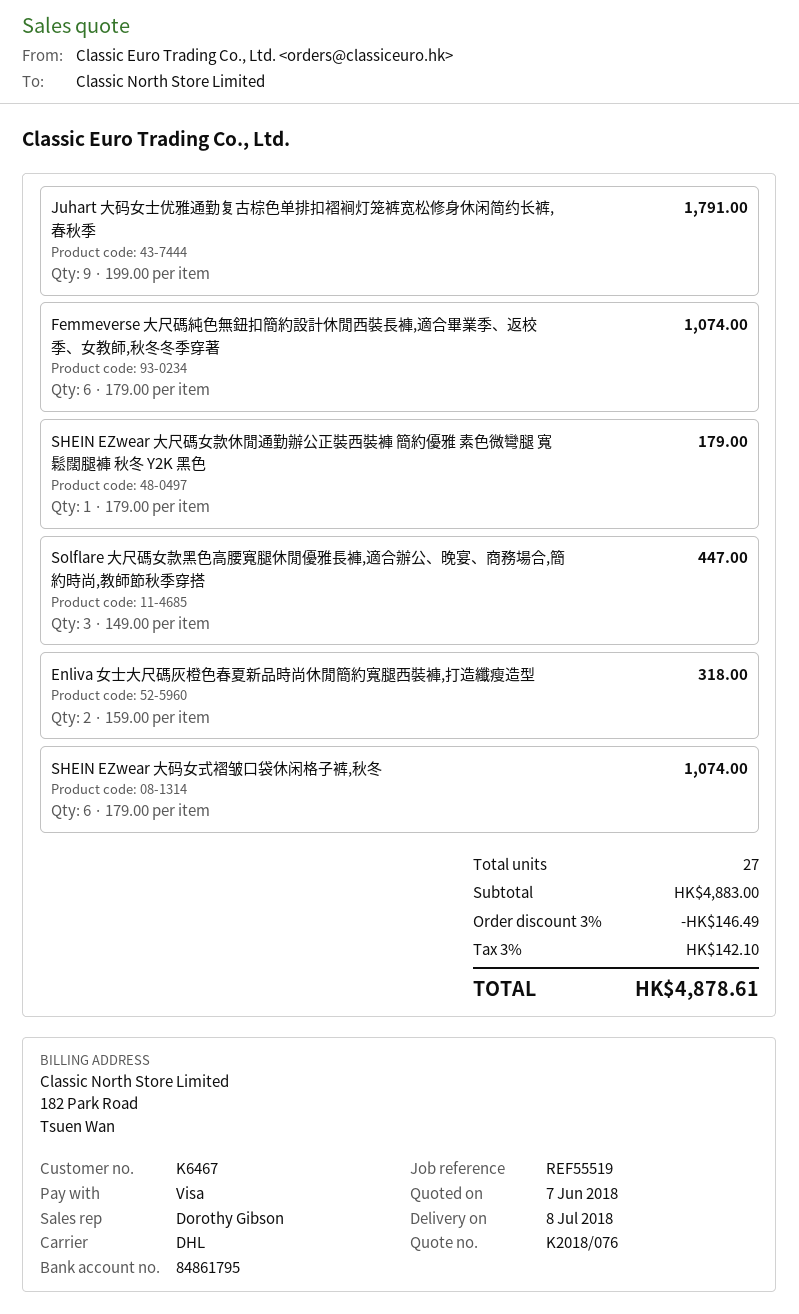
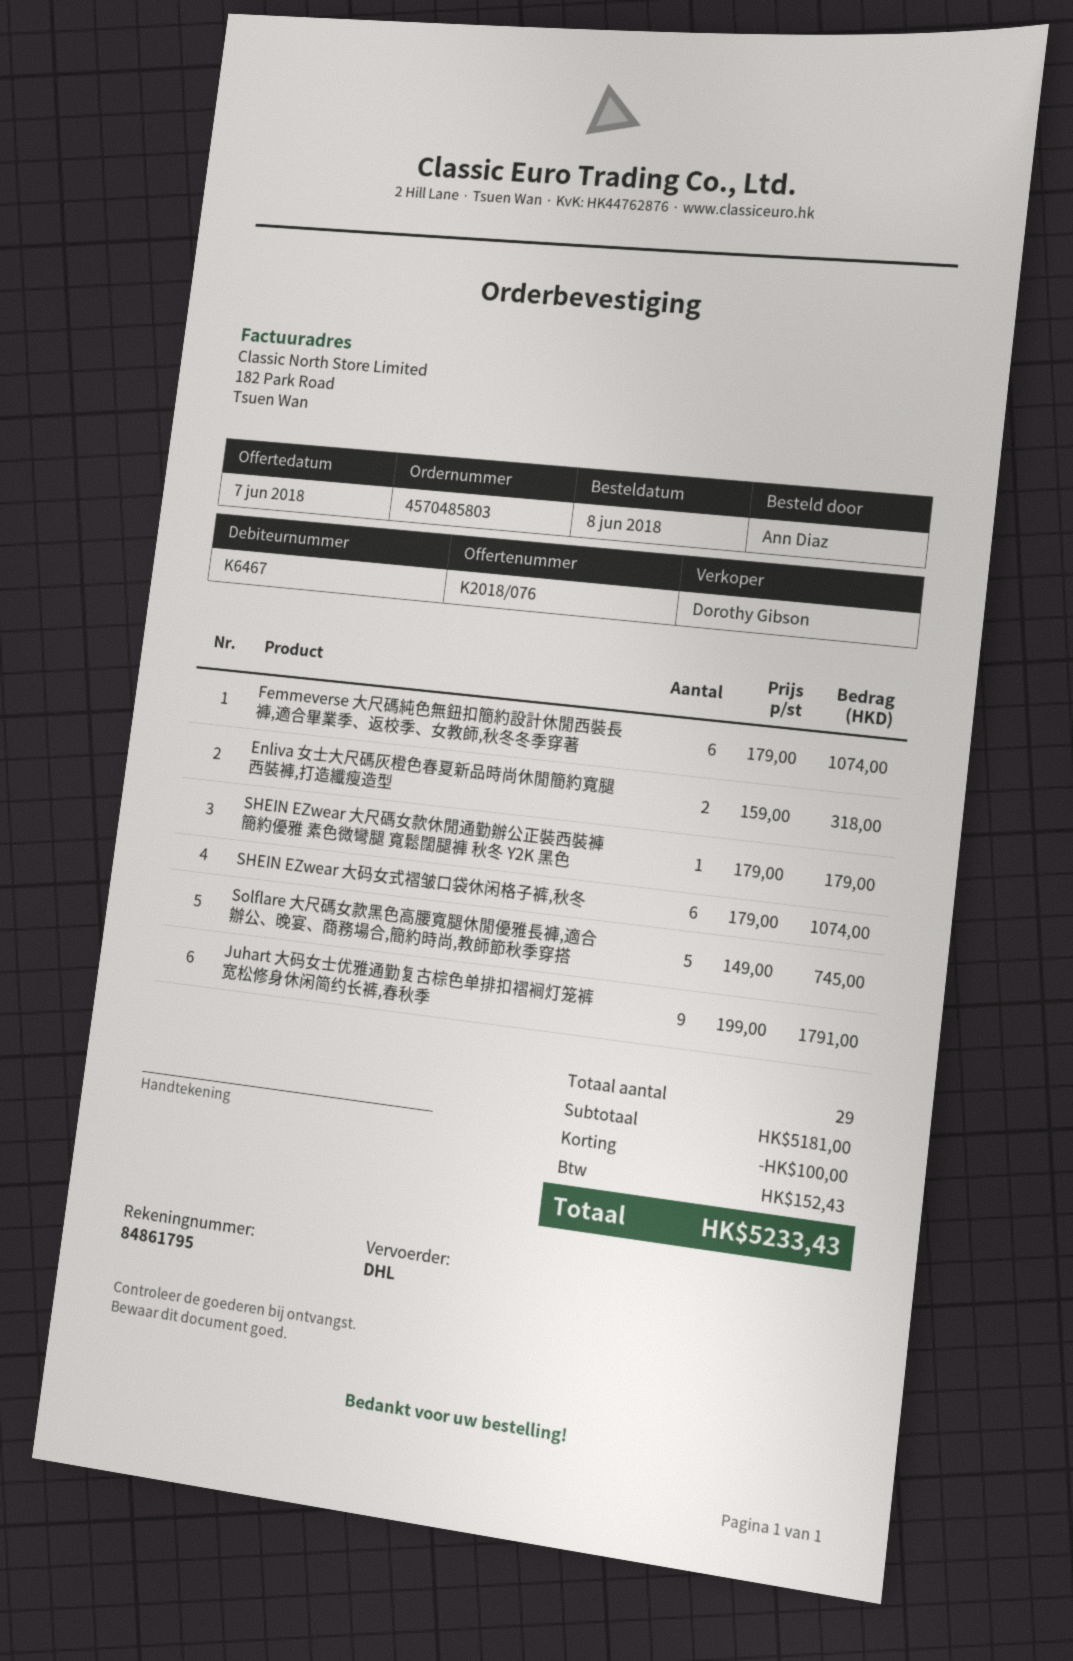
Solflare 大尺碼女款黑色高腰寬腿休閒優雅長褲,適合辦公、晚宴、商務場合,簡約時尚,教師節秋季穿搭: 3 x 149.00 = 447.00 -> 5 x 149.00 = 745.00
total quantity: 27 -> 29
subtotal: 4883.00 -> 5181.00
discount: 146.49 -> 100.00
tax: 142.10 -> 152.43
total: 4878.61 -> 5233.43

